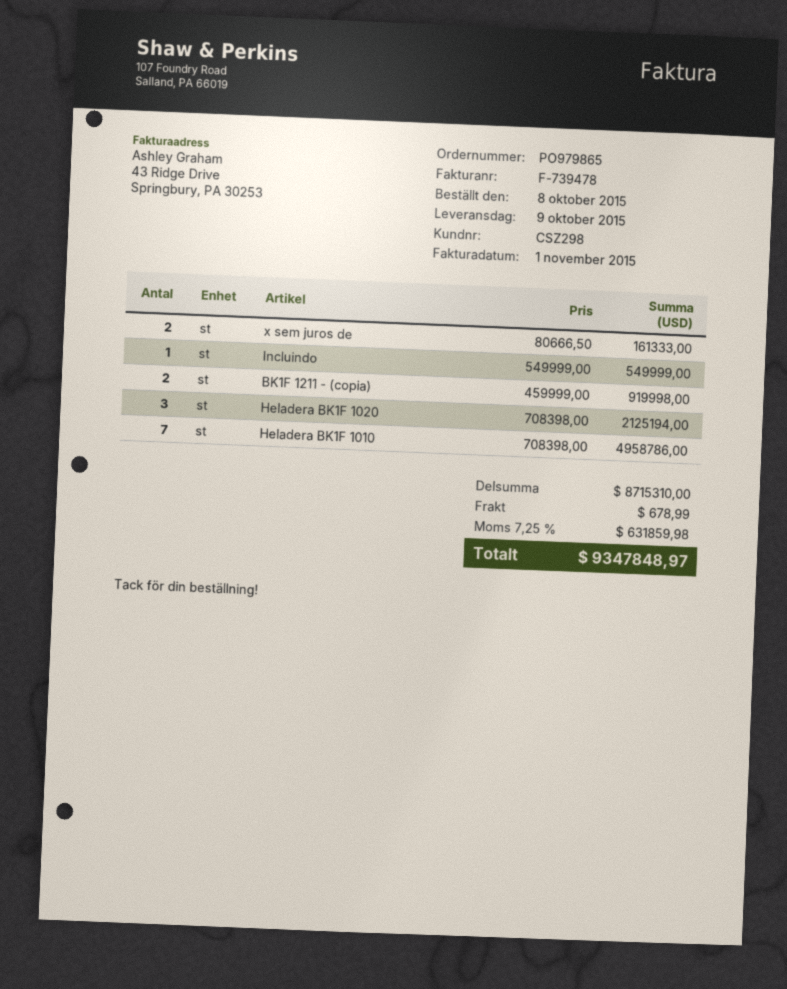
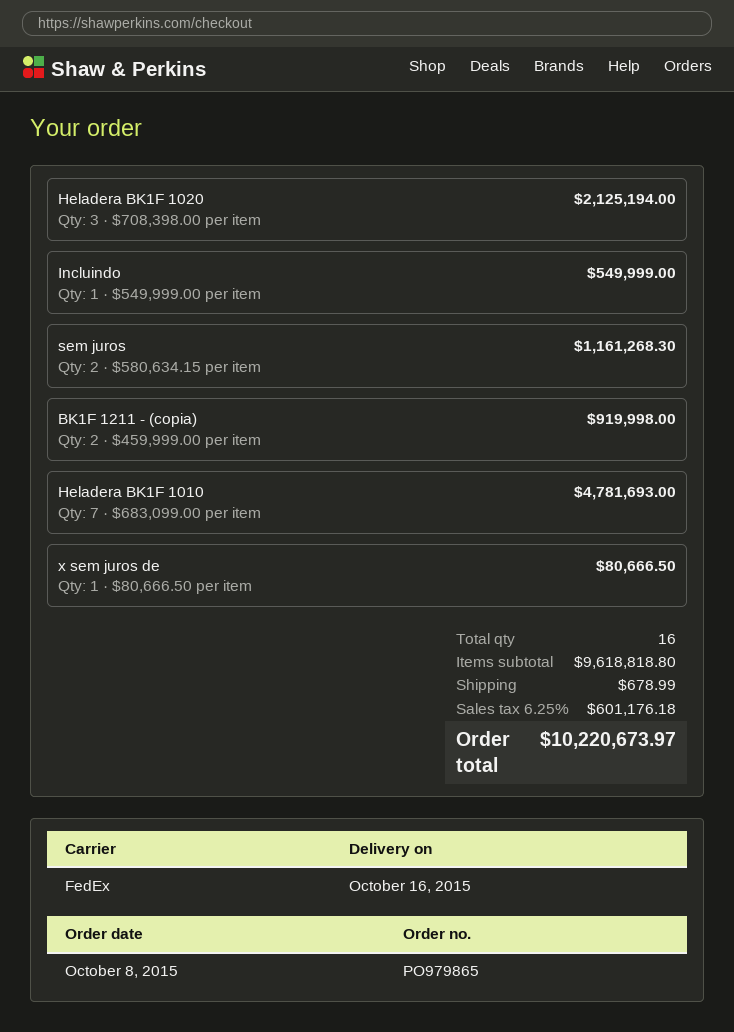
delivery date: 2015-10-09 -> 2015-10-16
x sem juros de: 2 x 80666.50 = 161333.00 -> 1 x 80666.50 = 80666.50
Heladera BK1F 1010: 7 x 708398.00 = 4958786.00 -> 7 x 683099.00 = 4781693.00
sem juros: none -> 2 x 580634.15 = 1161268.30
subtotal: 8715310.00 -> 9618818.80
tax: 7.25% = 631859.98 -> 6.25% = 601176.18
total: 9347848.97 -> 10220673.97

